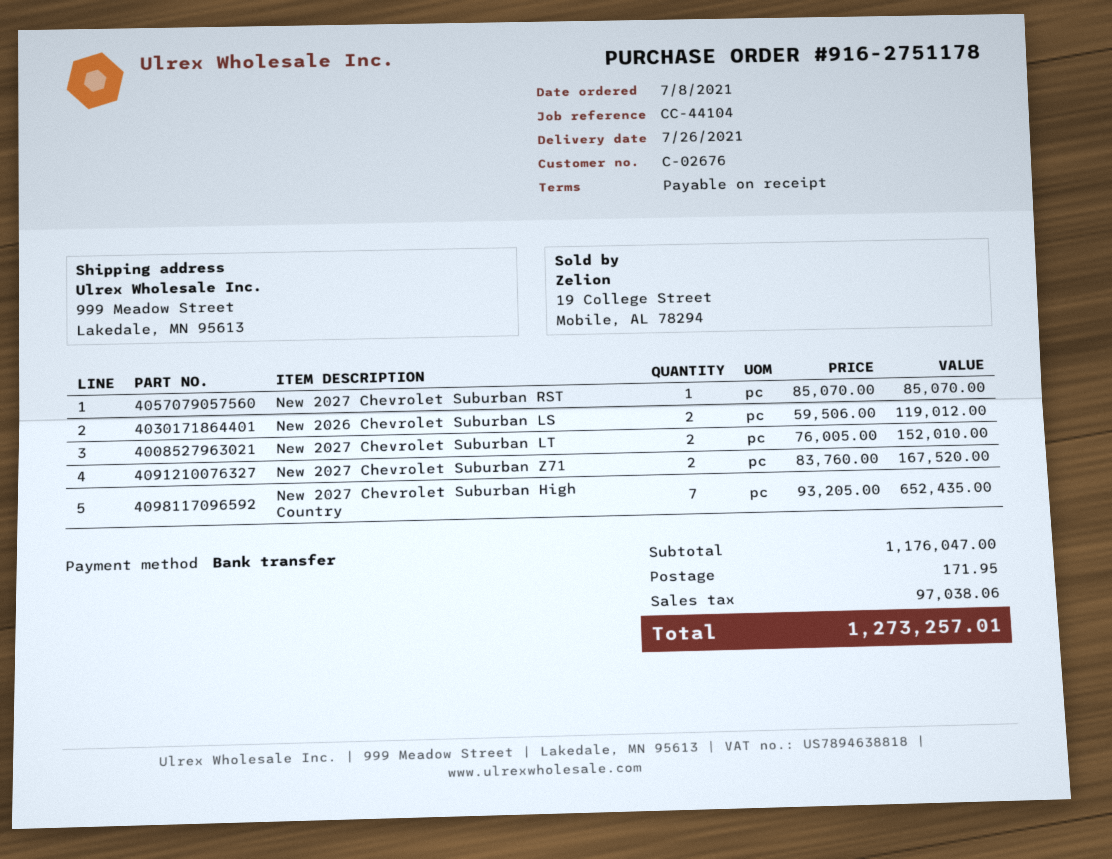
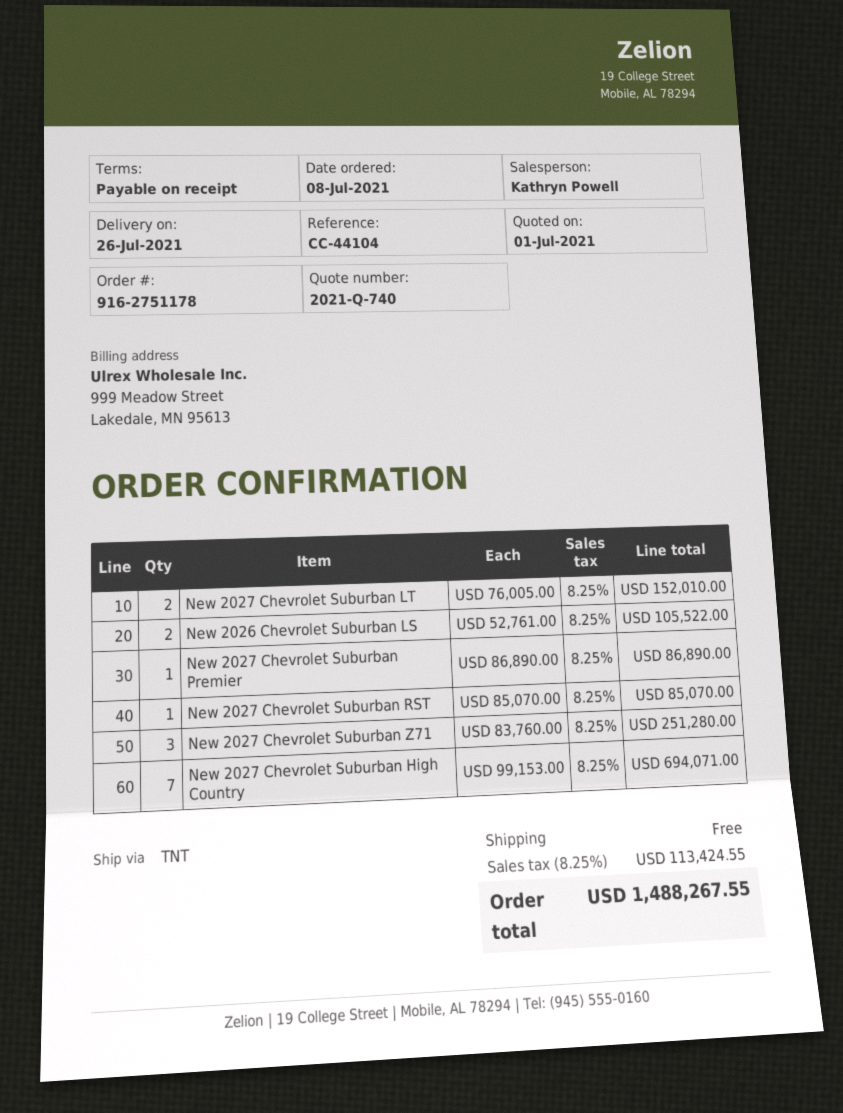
New 2026 Chevrolet Suburban LS: 2 x 59506.00 = 119012.00 -> 2 x 52761.00 = 105522.00
New 2027 Chevrolet Suburban Z71: 2 x 83760.00 = 167520.00 -> 3 x 83760.00 = 251280.00
New 2027 Chevrolet Suburban High Country: 7 x 93205.00 = 652435.00 -> 7 x 99153.00 = 694071.00
New 2027 Chevrolet Suburban Premier: none -> 1 x 86890.00 = 86890.00
shipping: 171.95 -> 0.00
tax: 97038.06 -> 113424.55
total: 1273257.01 -> 1488267.55

